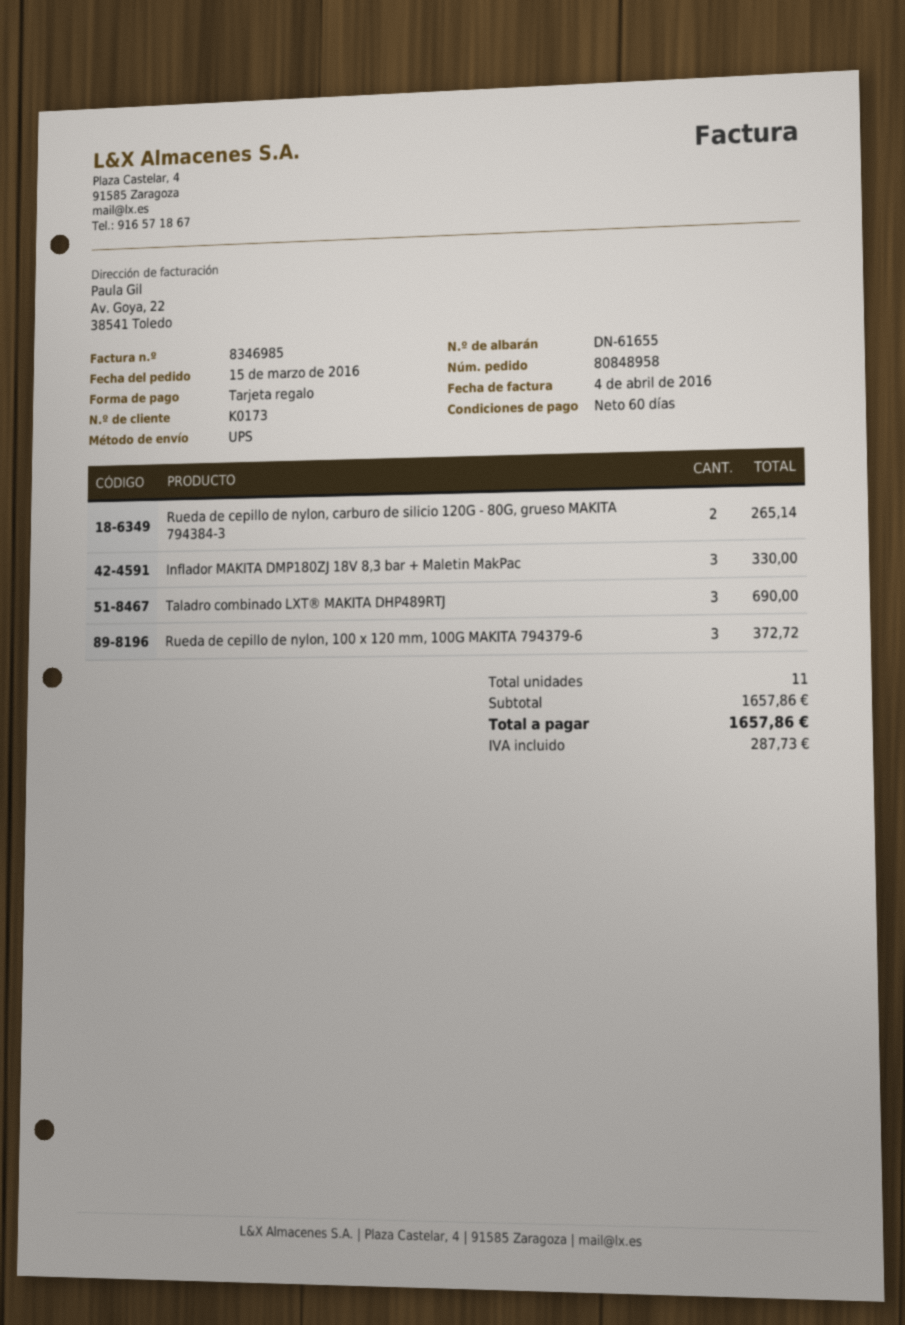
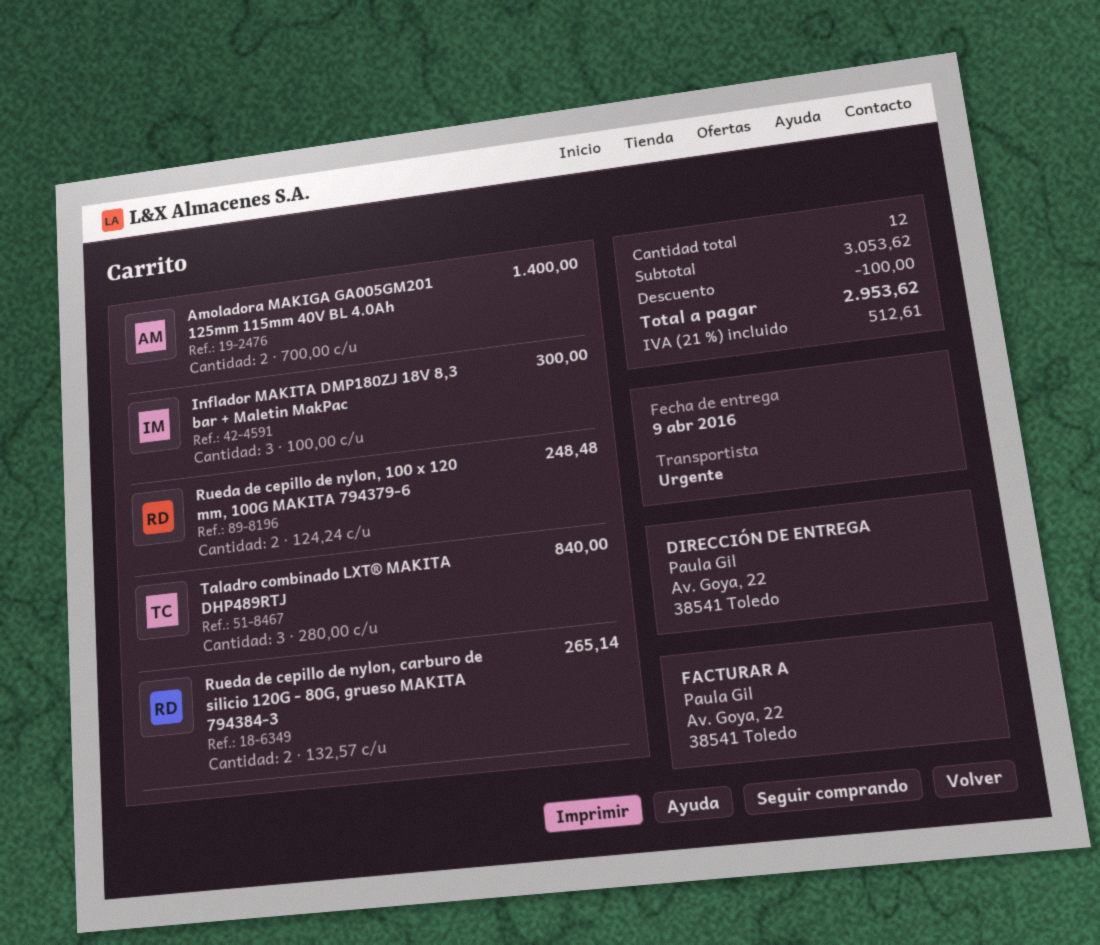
shipping method: UPS -> express
Inflador MAKITA DMP180ZJ 18V 8,3 bar + Maletin MakPac: 3 for 330.00 -> 3 for 300.00
Taladro combinado LXT® MAKITA DHP489RTJ: 3 for 690.00 -> 3 for 840.00
Rueda de cepillo de nylon, 100 x 120 mm, 100G MAKITA 794379-6: 3 for 372.72 -> 2 for 248.48
Amoladora MAKIGA GA005GM201 125mm 115mm 40V BL 4.0Ah: none -> 2 for 1400.00
total quantity: 11 -> 12
subtotal: 1657.86 -> 3053.62
discount: none -> 100.00
tax: 287.73 -> 512.61
total: 1657.86 -> 2953.62

